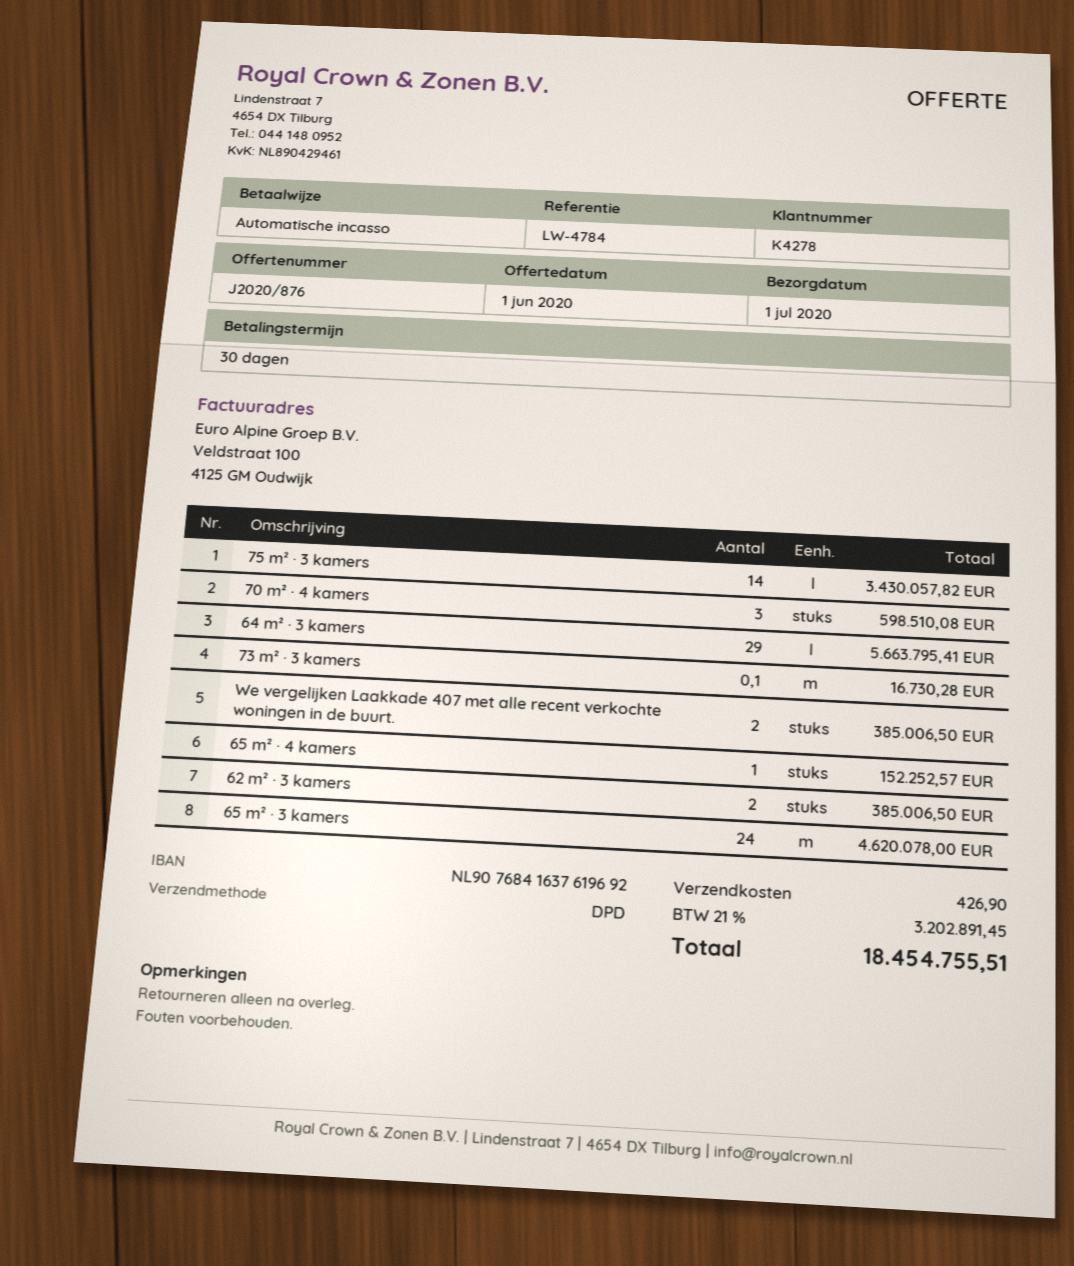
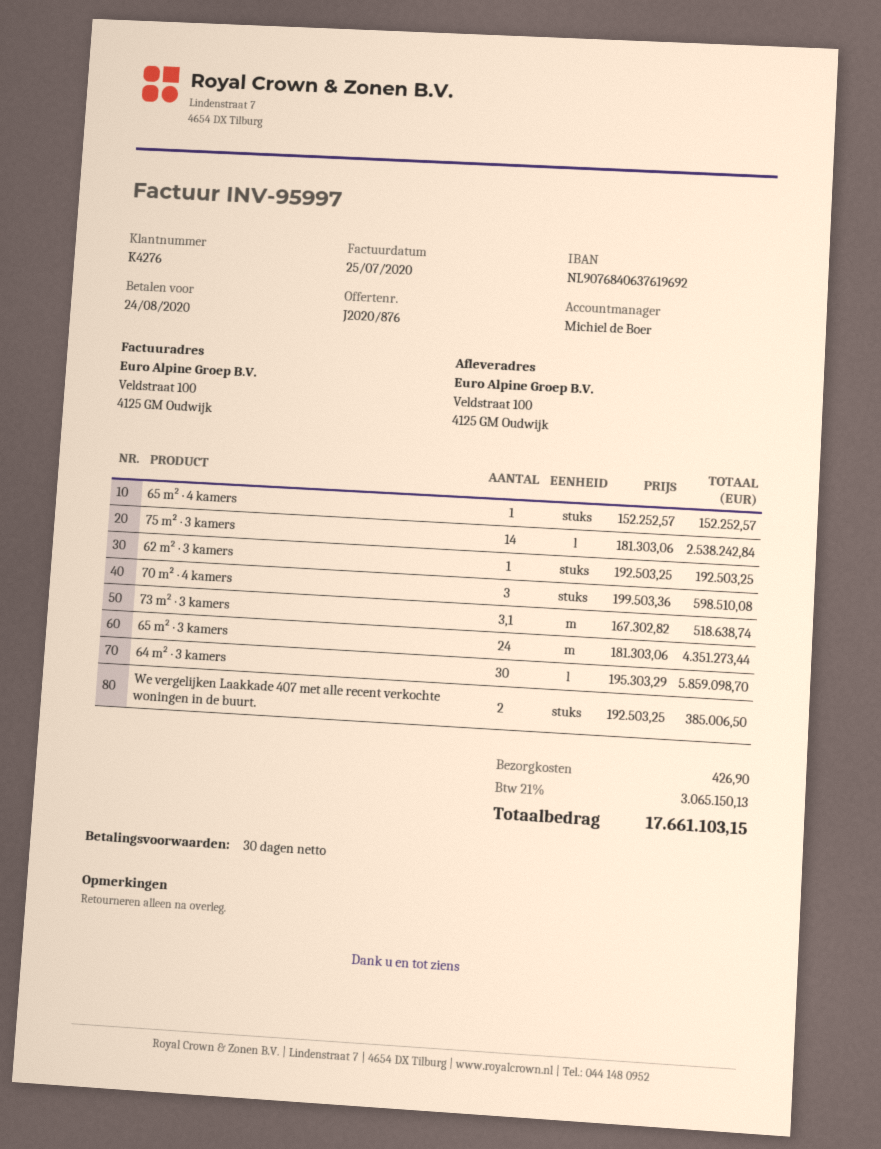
customer number: K4278 -> K4276
bank account: NL9076841637619692 -> NL9076840637619692
75 m² · 3 kamers: 14 for 3430057.82 -> 14 for 2538242.84
64 m² · 3 kamers: 29 for 5663795.41 -> 30 for 5859098.70
73 m² · 3 kamers: 0.1 for 16730.28 -> 3.1 for 518638.74
62 m² · 3 kamers: 2 for 385006.50 -> 1 for 192503.25
65 m² · 3 kamers: 24 for 4620078.00 -> 24 for 4351273.44
tax: 21% = 3202891.45 -> 21% = 3065150.13
total: 18454755.51 -> 17661103.15

